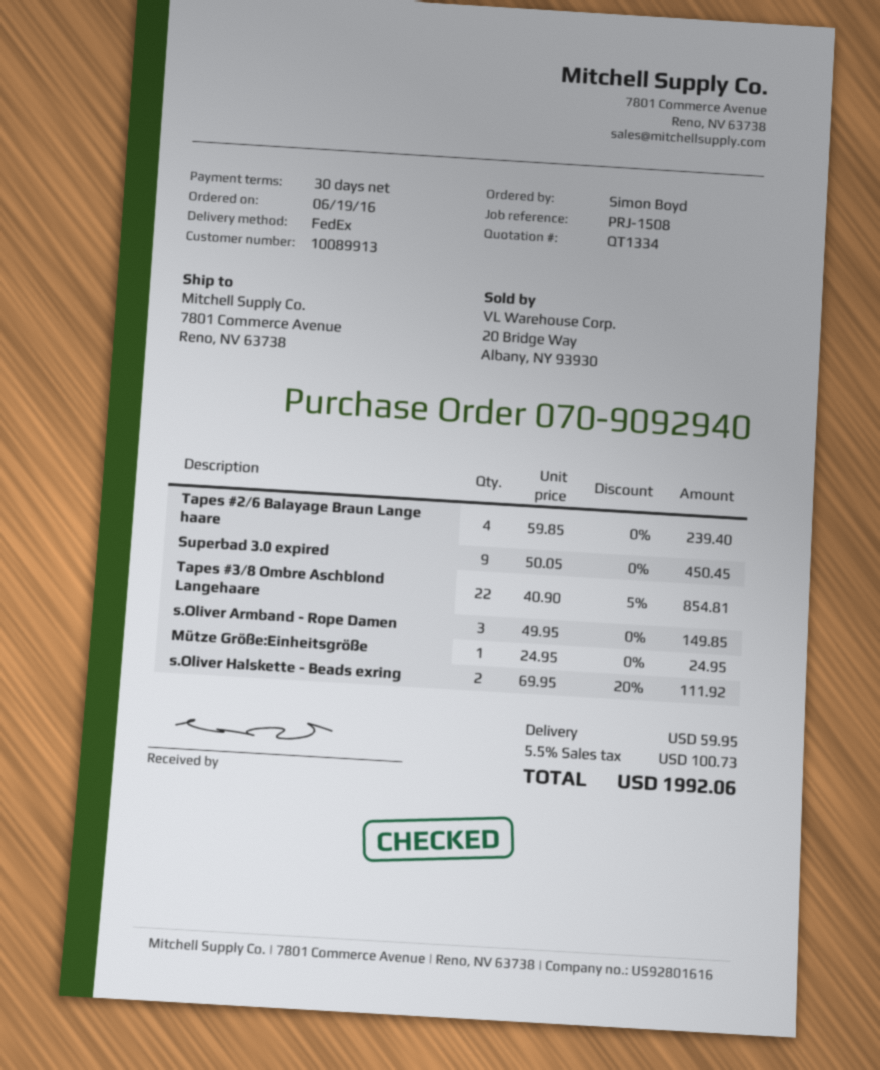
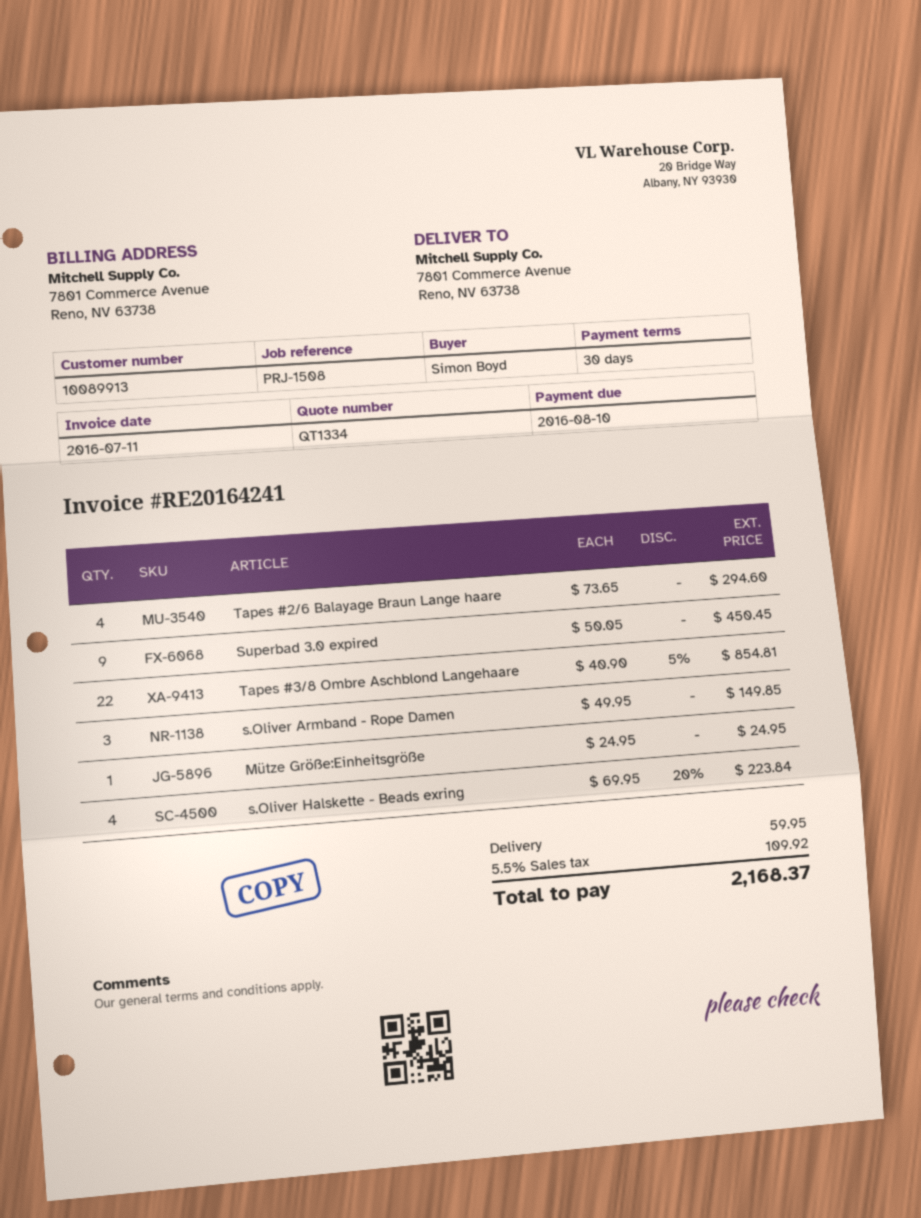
Tapes #2/6 Balayage Braun Lange haare: 4 x 59.85 = 239.40 -> 4 x 73.65 = 294.60
s.Oliver Halskette - Beads exring: 2 x 69.95 - 20% = 111.92 -> 4 x 69.95 - 20% = 223.84
tax: 5.5% = 100.73 -> 5.5% = 109.92
total: 1992.06 -> 2168.37

